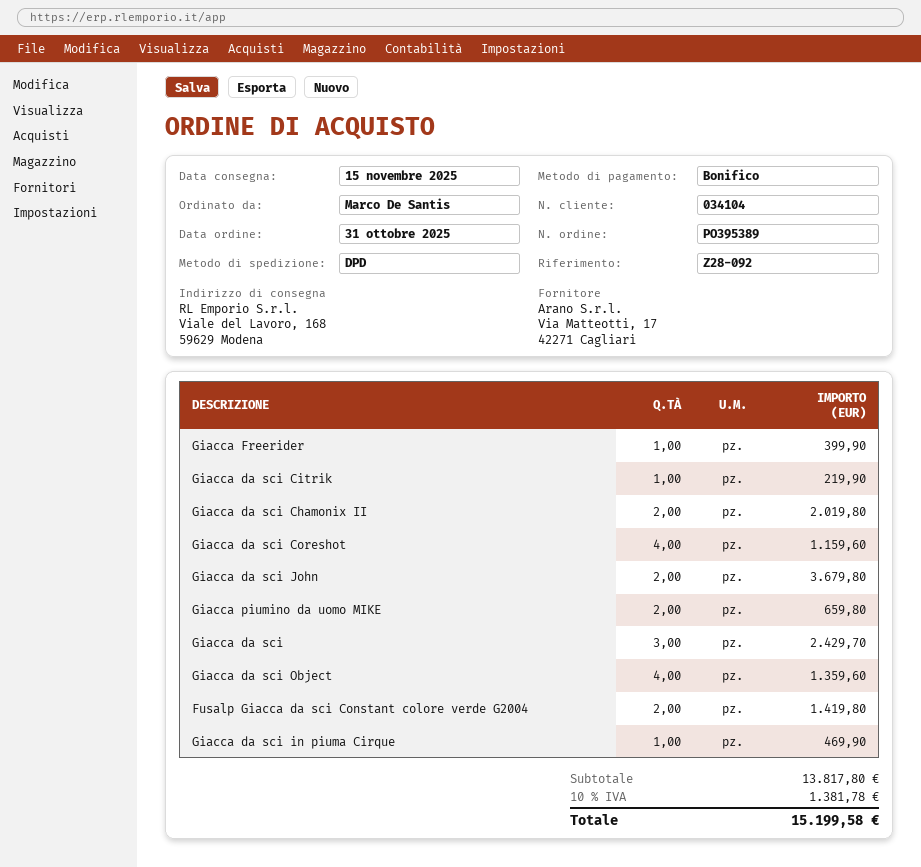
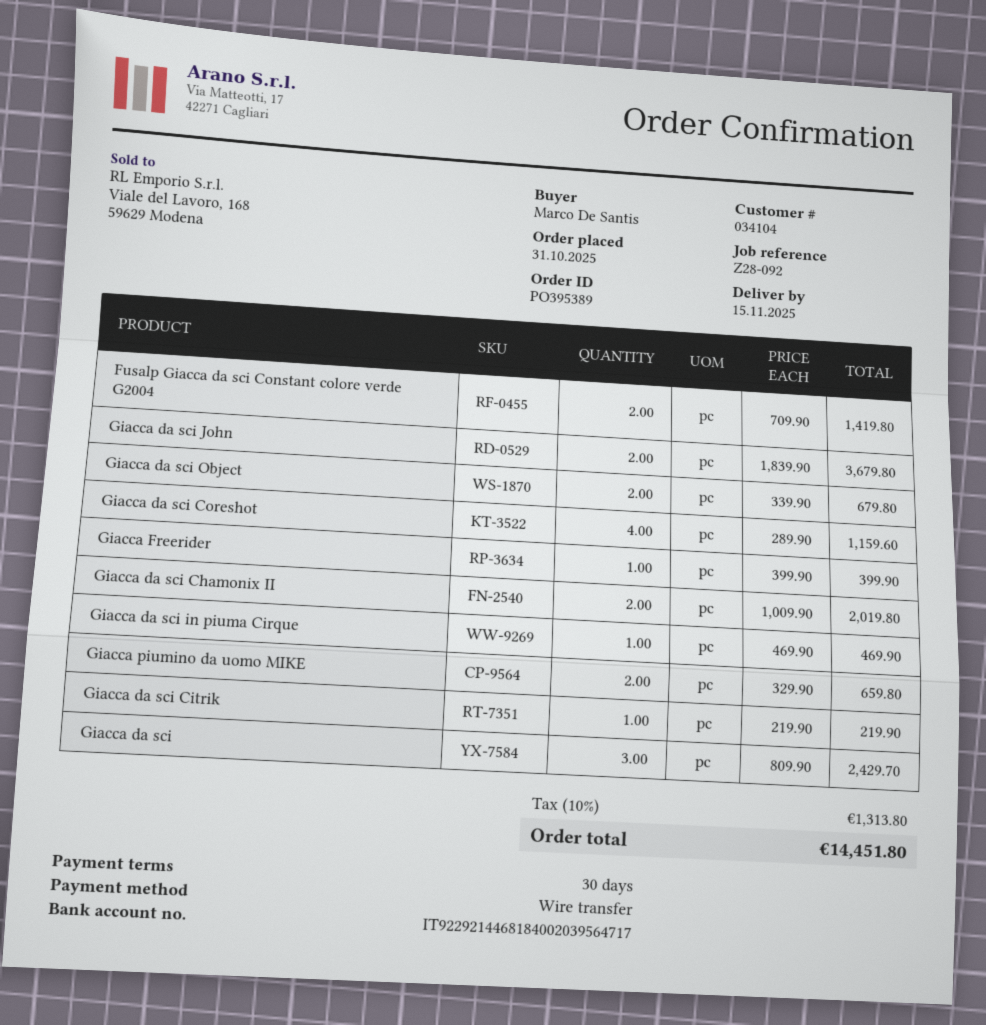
Giacca da sci Object: 4 for 1359.60 -> 2 for 679.80
tax: 10% = 1381.78 -> 10% = 1313.80
total: 15199.58 -> 14451.80

